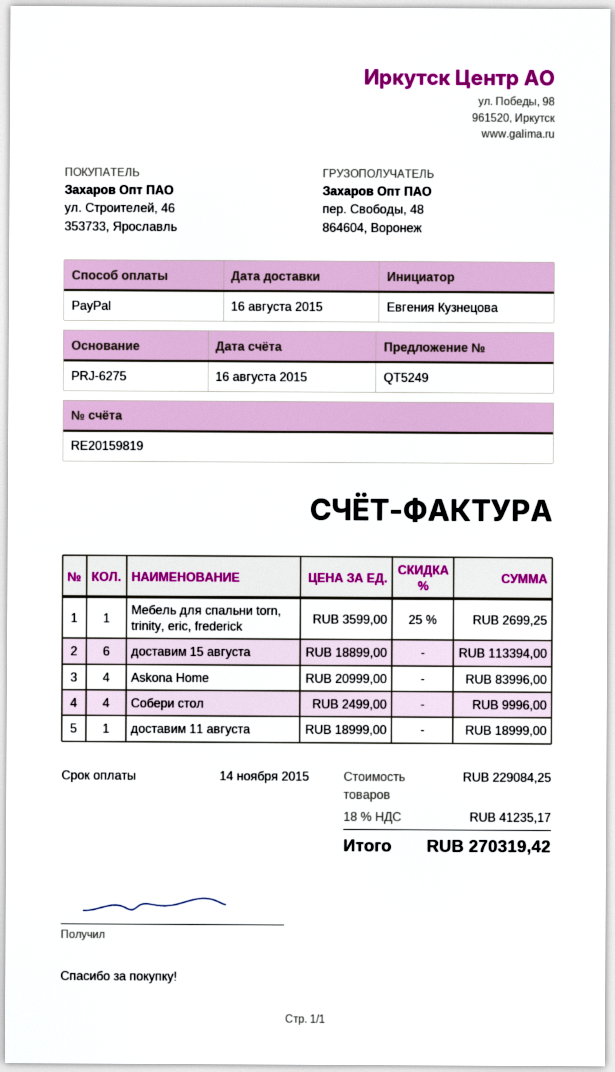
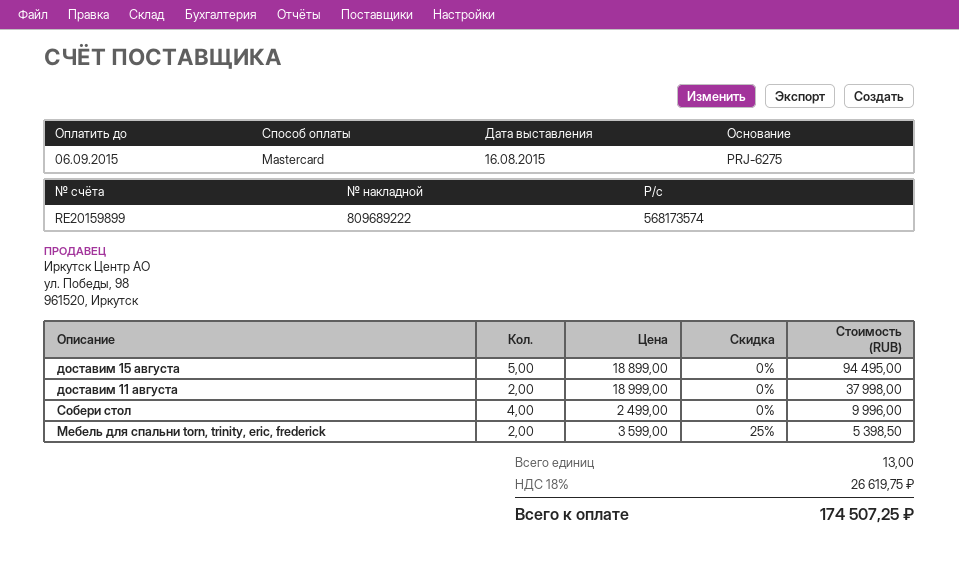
invoice number: RE20159819 -> RE20159899
due date: 2015-11-14 -> 2015-09-06
payment method: PayPal -> Mastercard
Мебель для спальни torn, trinity, eric, frederick: 1 x 3599.00 - 25% = 2699.25 -> 2 x 3599.00 - 25% = 5398.50
доставим 15 августа: 6 x 18899.00 = 113394.00 -> 5 x 18899.00 = 94495.00
Askona Home: 4 x 20999.00 = 83996.00 -> none
доставим 11 августа: 1 x 18999.00 = 18999.00 -> 2 x 18999.00 = 37998.00
tax: 18% = 41235.17 -> 18% = 26619.75
total: 270319.42 -> 174507.25

